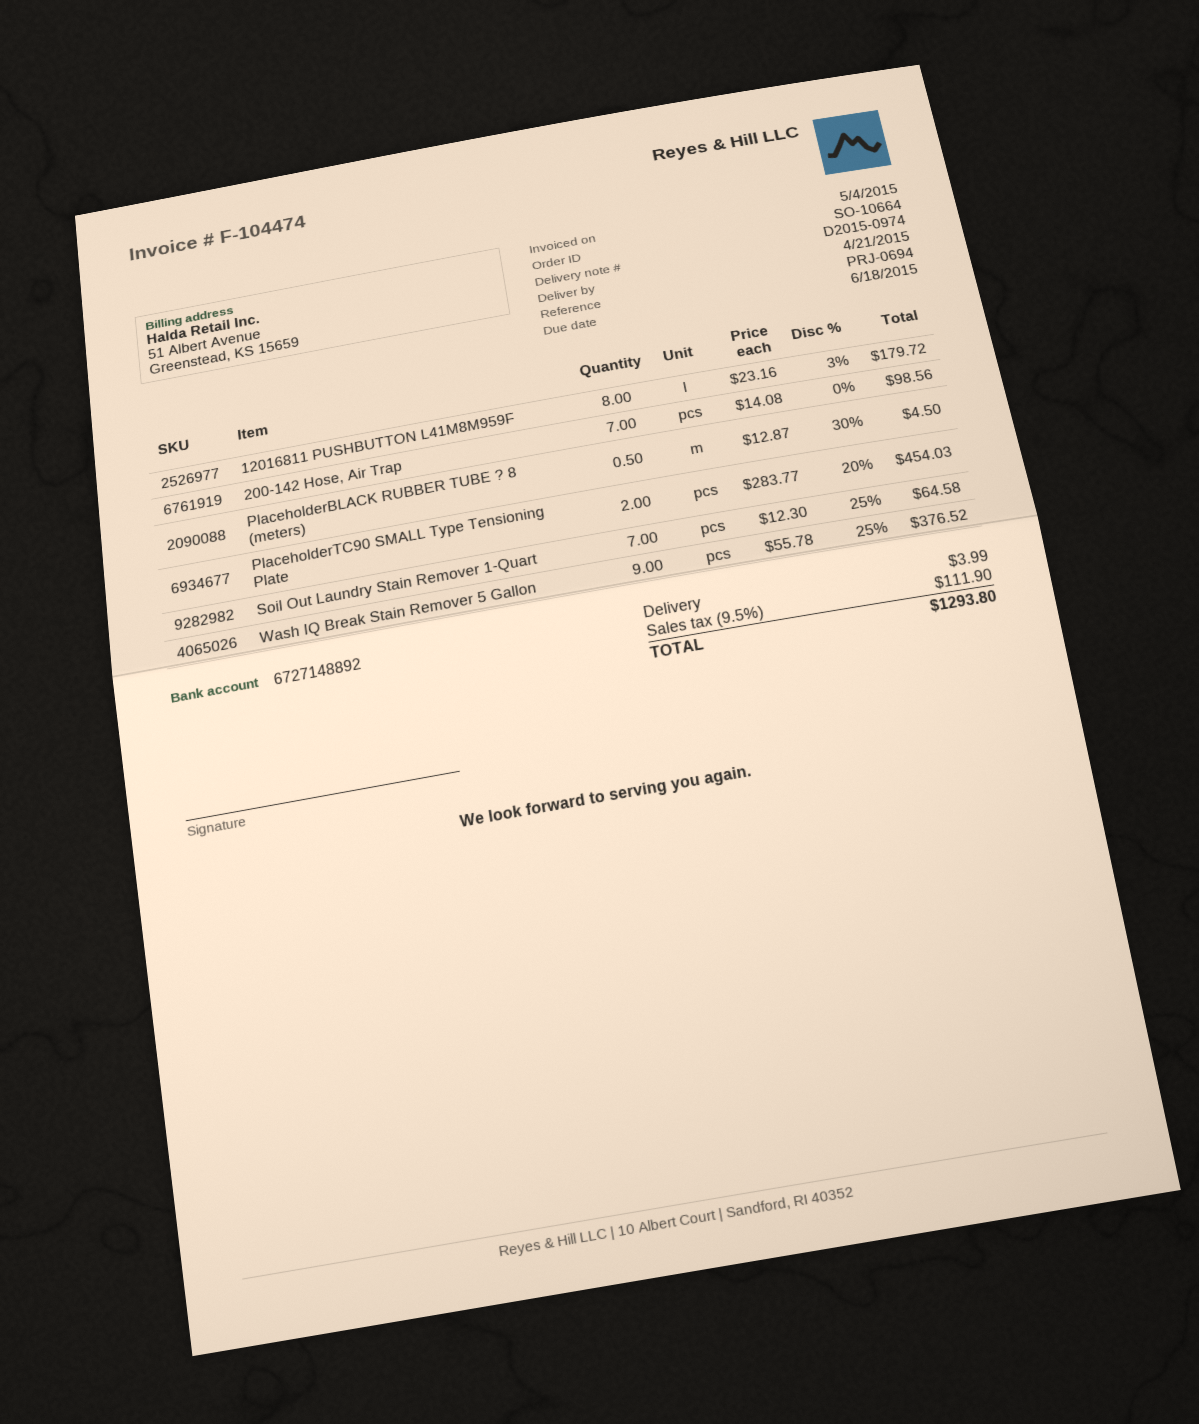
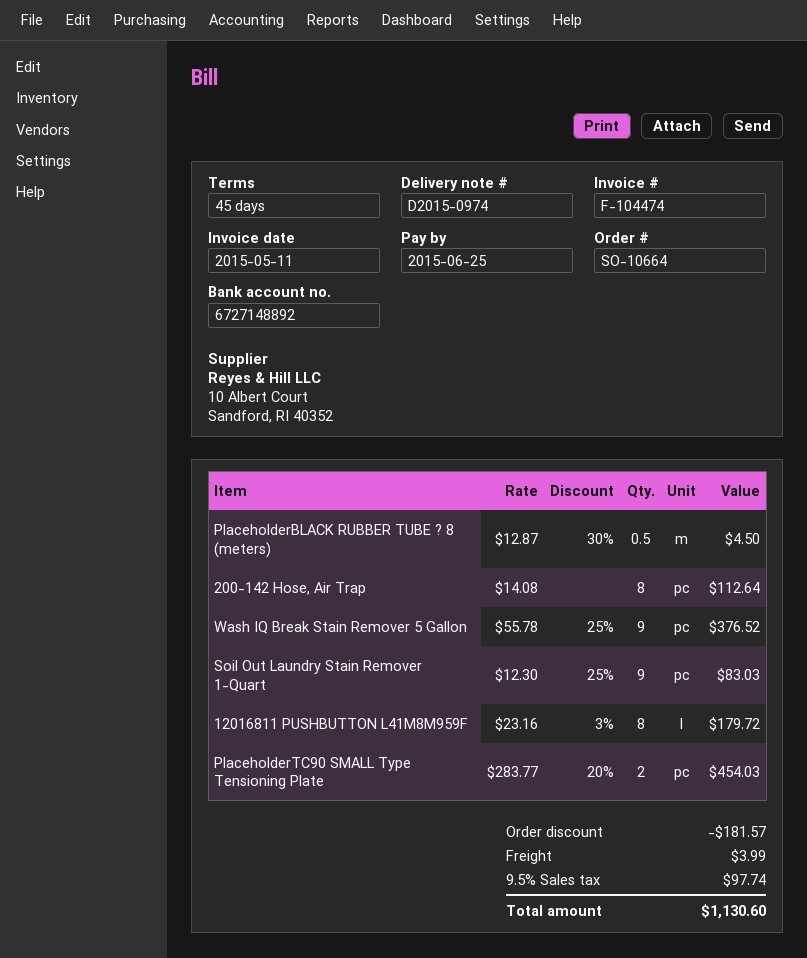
invoice date: 2015-05-04 -> 2015-05-11
due date: 2015-06-18 -> 2015-06-25
200-142 Hose, Air Trap: 7 x 14.08 = 98.56 -> 8 x 14.08 = 112.64
Soil Out Laundry Stain Remover 1-Quart: 7 x 12.30 - 25% = 64.58 -> 9 x 12.30 - 25% = 83.03
discount: none -> 181.57
tax: 9.5% = 111.90 -> 9.5% = 97.74
total: 1293.80 -> 1130.60

